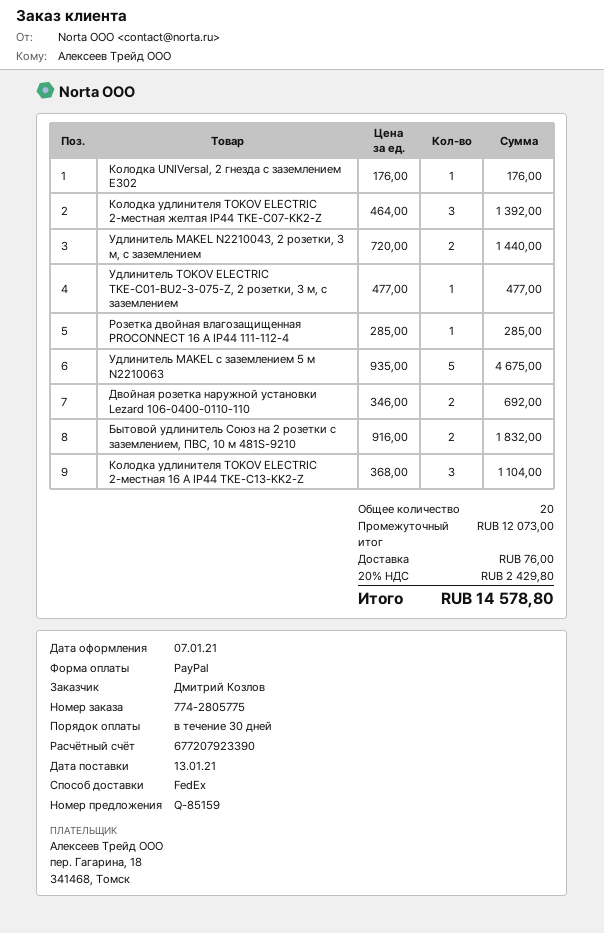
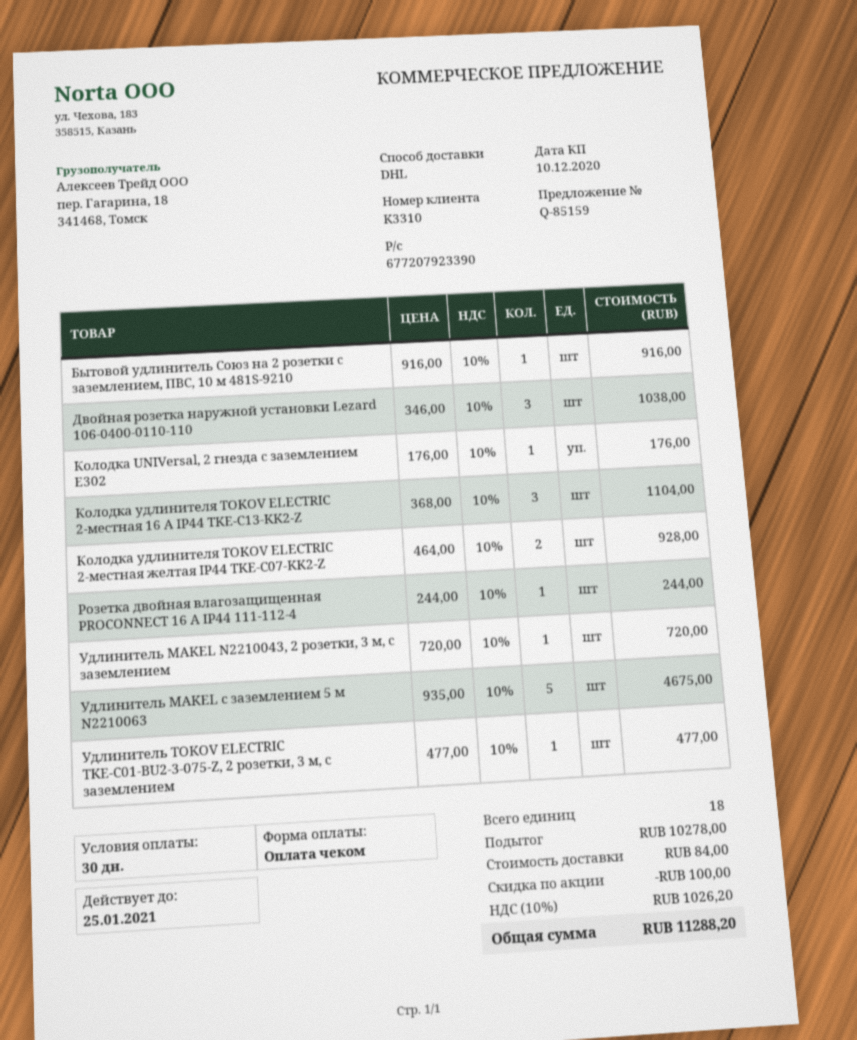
payment method: PayPal -> cheque
shipping method: FedEx -> DHL
Колодка удлинителя TOKOV ELECTRIC 2-местная желтая IP44 TKE-C07-KK2-Z: 3 x 464.00 = 1392.00 -> 2 x 464.00 = 928.00
Удлинитель MAKEL N2210043, 2 розетки, 3 м, с заземлением: 2 x 720.00 = 1440.00 -> 1 x 720.00 = 720.00
Розетка двойная влагозащищенная PROCONNECT 16 А IP44 111-112-4: 1 x 285.00 = 285.00 -> 1 x 244.00 = 244.00
Двойная розетка наружной установки Lezard 106-0400-0110-110: 2 x 346.00 = 692.00 -> 3 x 346.00 = 1038.00
Бытовой удлинитель Союз на 2 розетки с заземлением, ПВС, 10 м 481S-9210: 2 x 916.00 = 1832.00 -> 1 x 916.00 = 916.00
total quantity: 20 -> 18
subtotal: 12073.00 -> 10278.00
discount: none -> 100.00
shipping: 76.00 -> 84.00
tax: 20% = 2429.80 -> 10% = 1026.20
total: 14578.80 -> 11288.20

